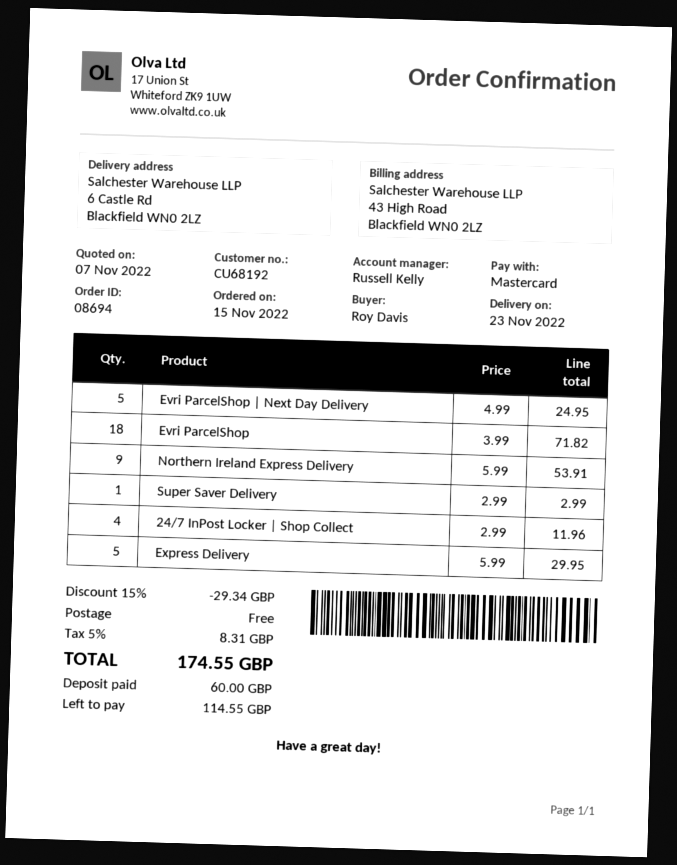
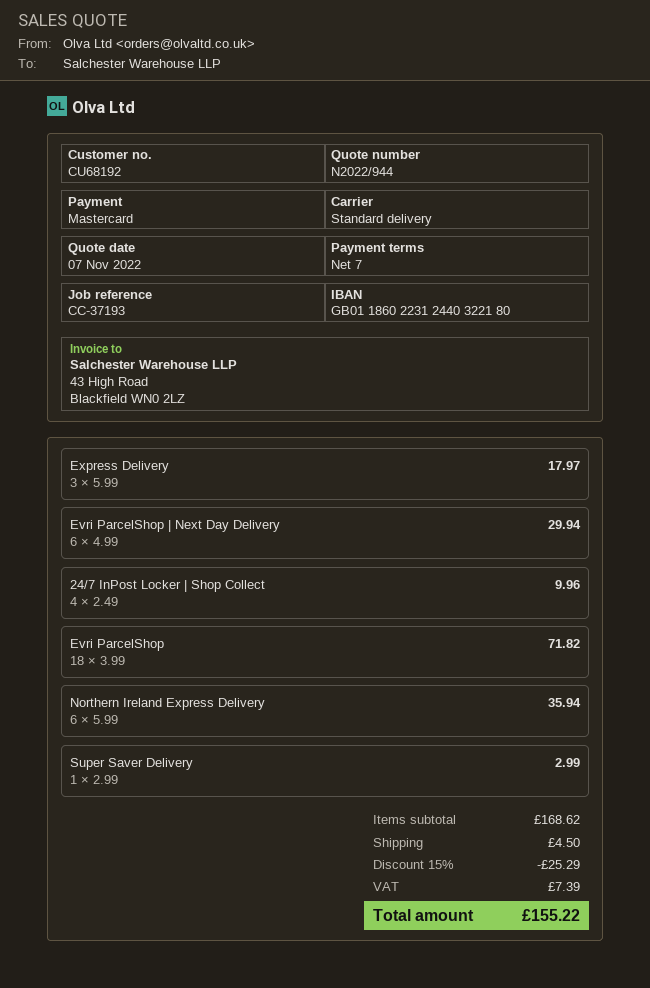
Evri ParcelShop | Next Day Delivery: 5 x 4.99 = 24.95 -> 6 x 4.99 = 29.94
Northern Ireland Express Delivery: 9 x 5.99 = 53.91 -> 6 x 5.99 = 35.94
24/7 InPost Locker | Shop Collect: 4 x 2.99 = 11.96 -> 4 x 2.49 = 9.96
Express Delivery: 5 x 5.99 = 29.95 -> 3 x 5.99 = 17.97
discount: 15% = 29.34 -> 15% = 25.29
shipping: 0.00 -> 4.50
tax: 8.31 -> 7.39
total: 174.55 -> 155.22

